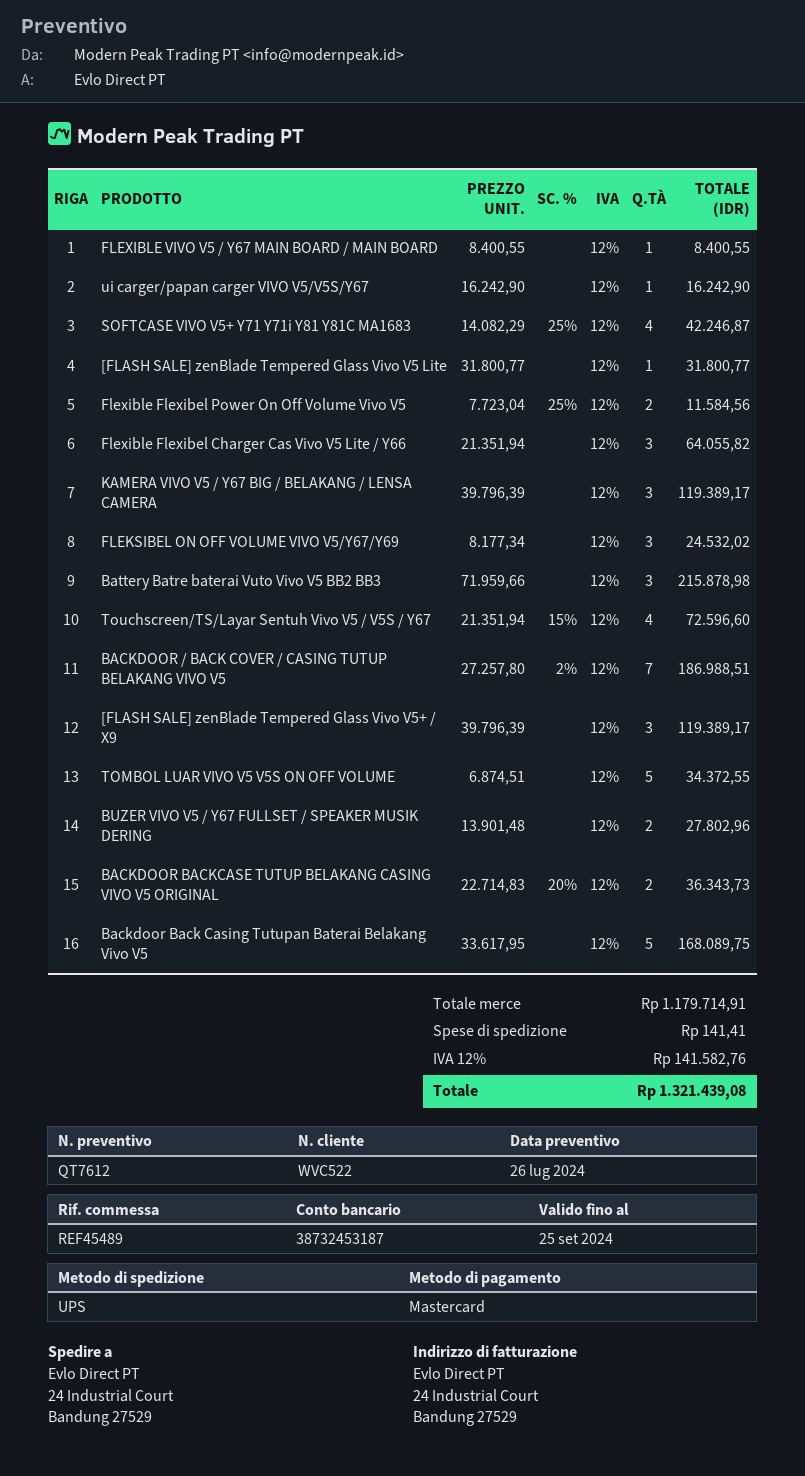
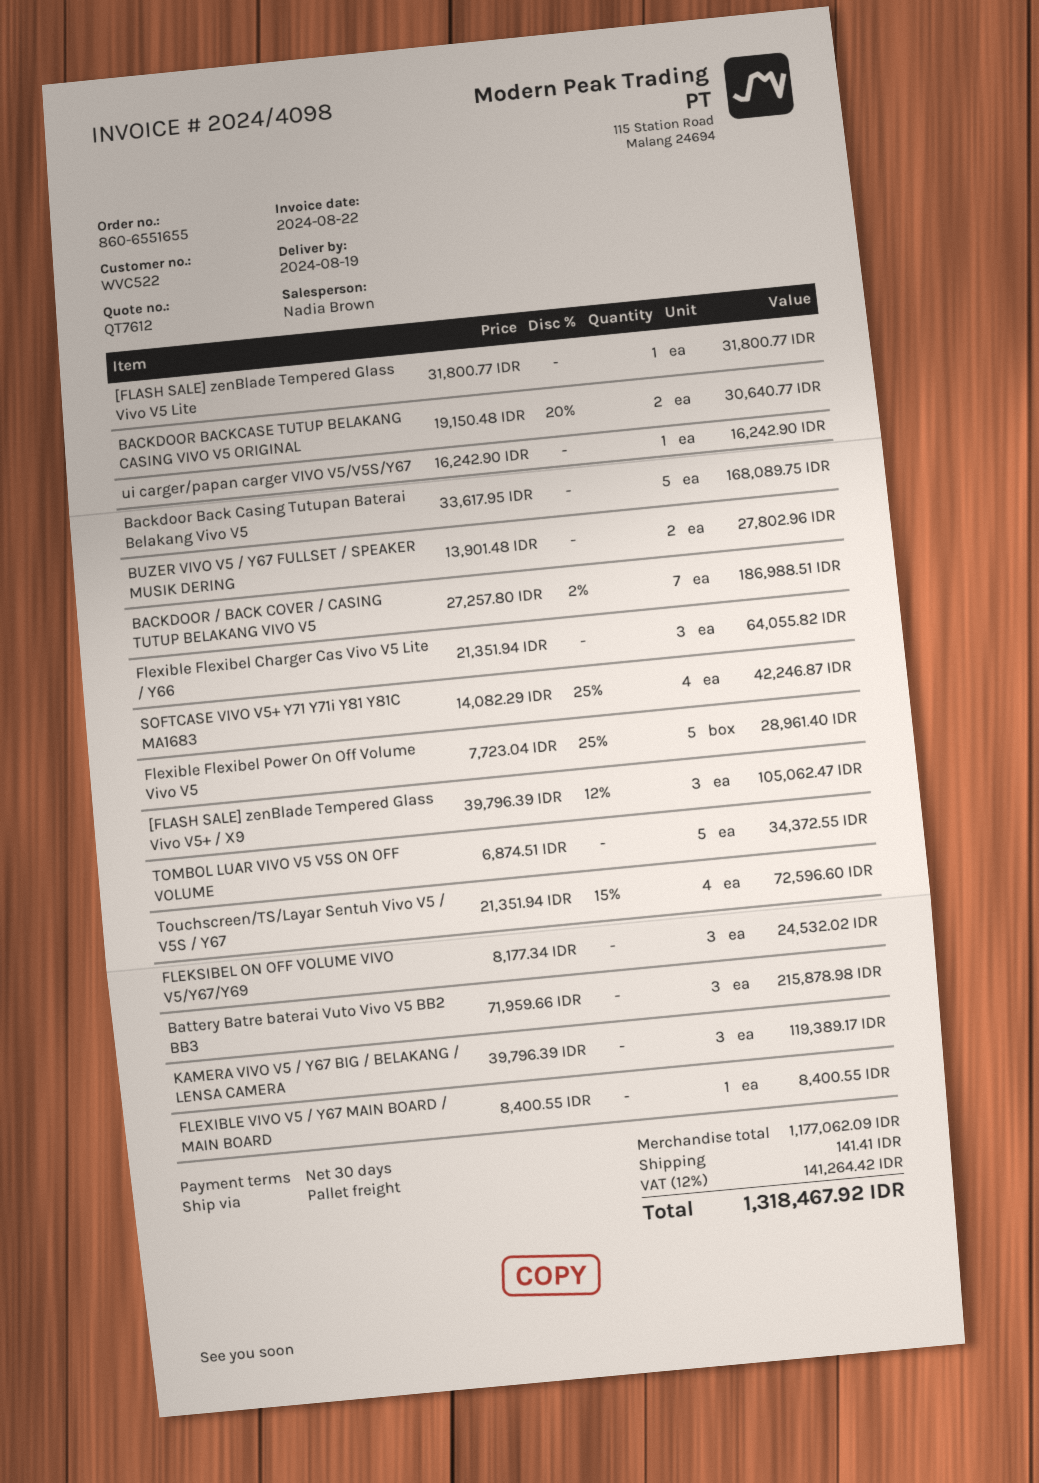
shipping method: UPS -> pallet freight
Flexible Flexibel Power On Off Volume Vivo V5: 2 x 7723.04 - 25% = 11584.56 -> 5 x 7723.04 - 25% = 28961.40
[FLASH SALE] zenBlade Tempered Glass Vivo V5+ / X9: 3 x 39796.39 = 119389.17 -> 3 x 39796.39 - 12% = 105062.47
BACKDOOR BACKCASE TUTUP BELAKANG CASING VIVO V5 ORIGINAL: 2 x 22714.83 - 20% = 36343.73 -> 2 x 19150.48 - 20% = 30640.77
subtotal: 1179714.91 -> 1177062.09
tax: 12% = 141582.76 -> 12% = 141264.42
total: 1321439.08 -> 1318467.92

